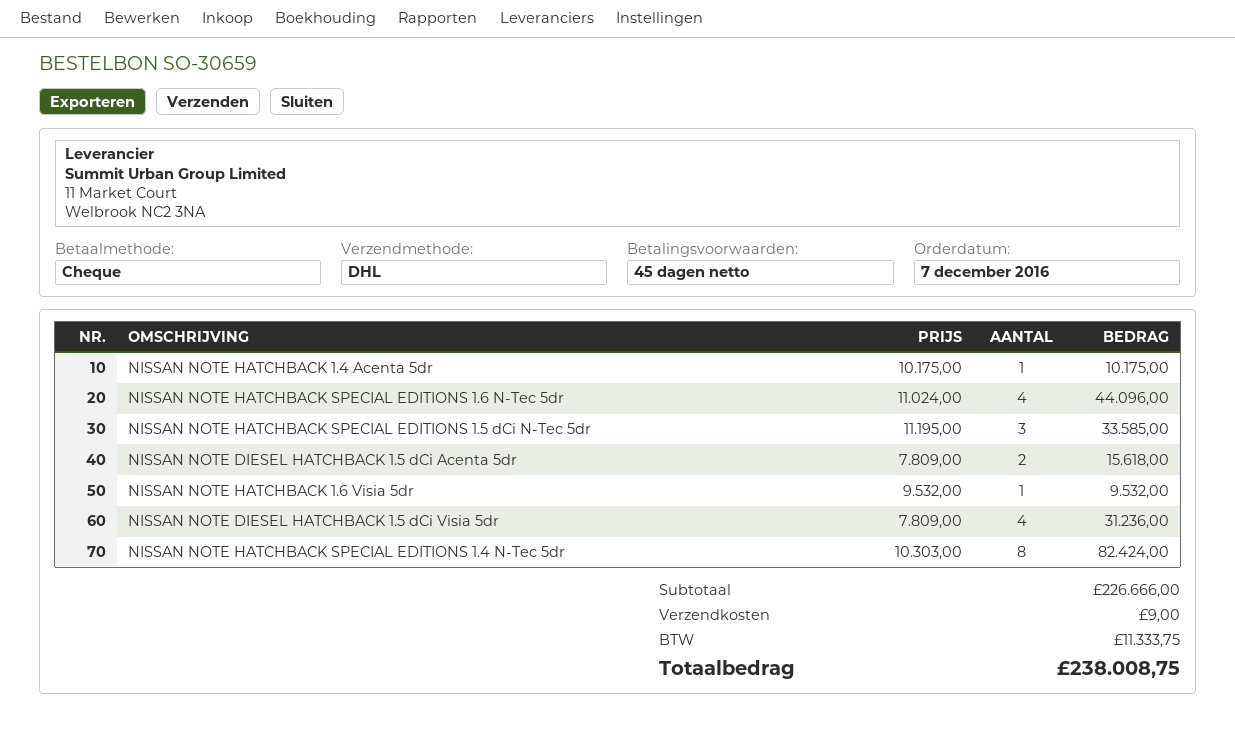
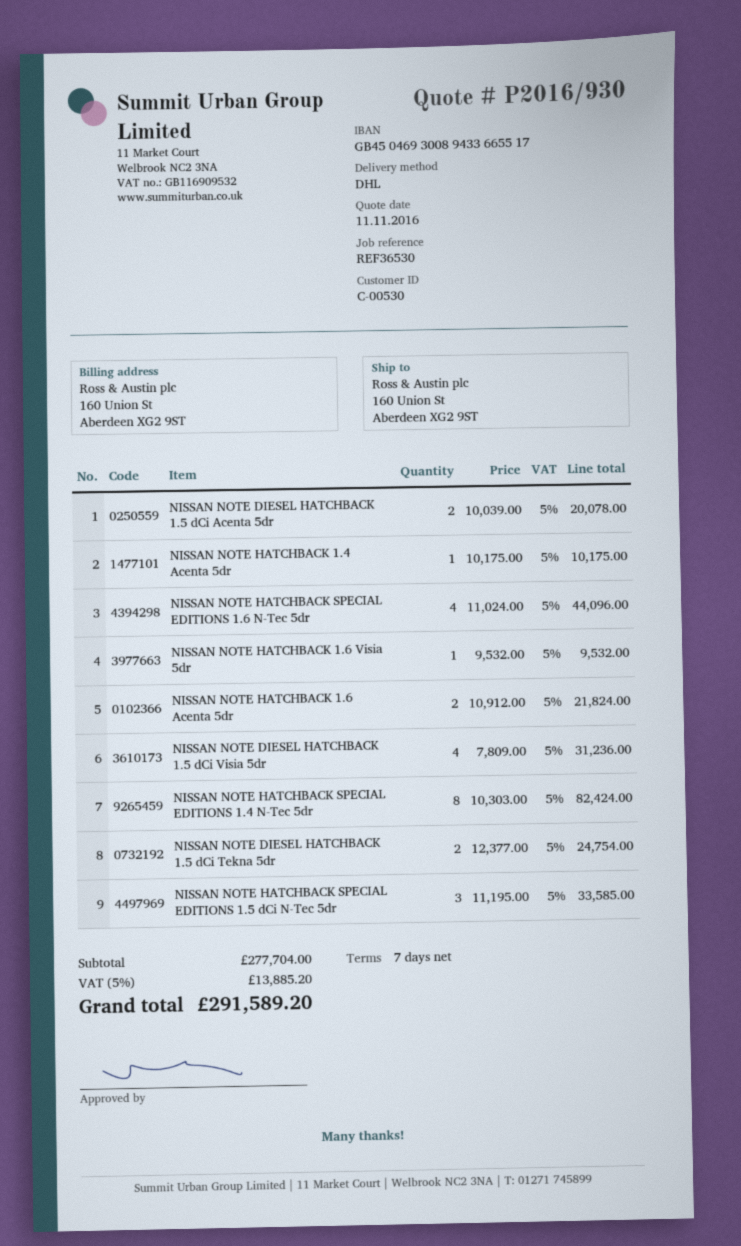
payment terms: 45 days -> 7 days
NISSAN NOTE DIESEL HATCHBACK 1.5 dCi Acenta 5dr: 2 x 7809.00 = 15618.00 -> 2 x 10039.00 = 20078.00
NISSAN NOTE HATCHBACK 1.6 Acenta 5dr: none -> 2 x 10912.00 = 21824.00
NISSAN NOTE DIESEL HATCHBACK 1.5 dCi Tekna 5dr: none -> 2 x 12377.00 = 24754.00
subtotal: 226666.00 -> 277704.00
shipping: 9.00 -> none
tax: 11333.75 -> 13885.20
total: 238008.75 -> 291589.20

